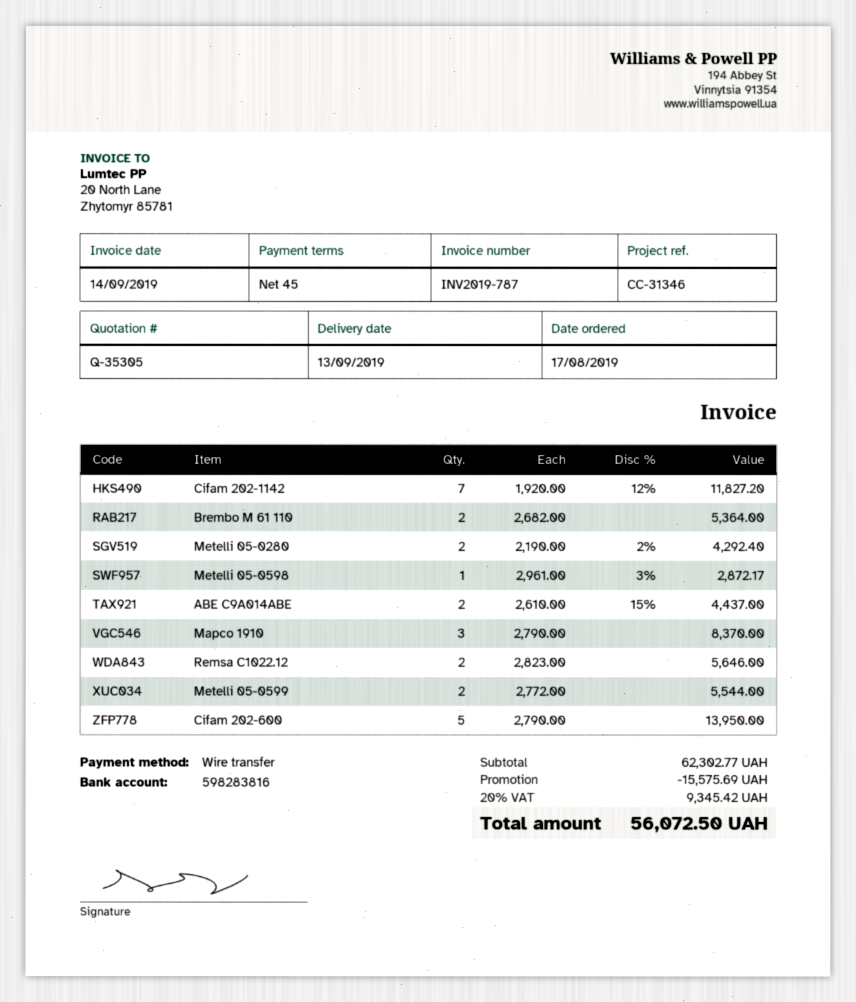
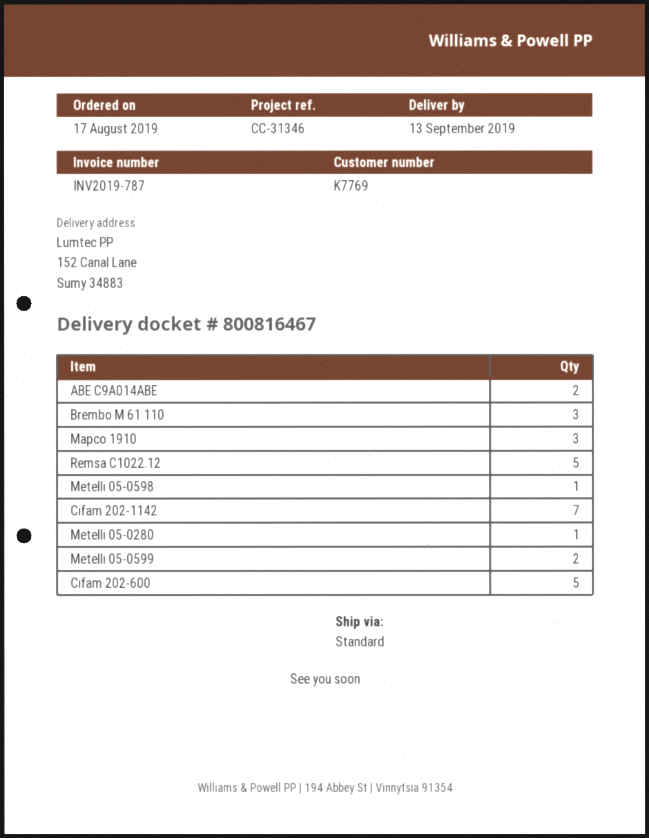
Brembo M 61 110: 2 -> 3
Metelli 05-0280: 2 -> 1
Remsa C1022.12: 2 -> 5

